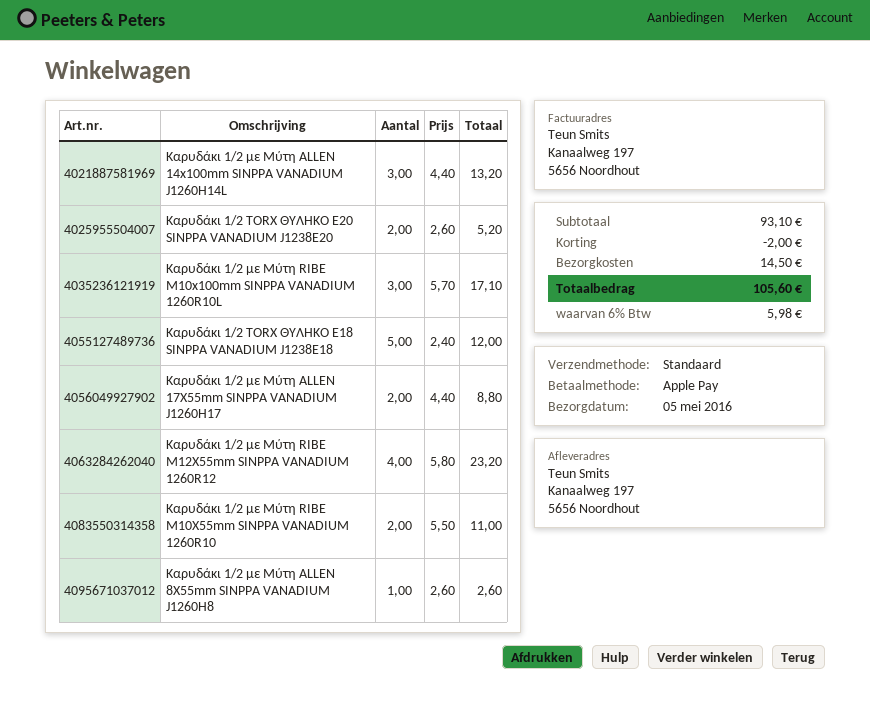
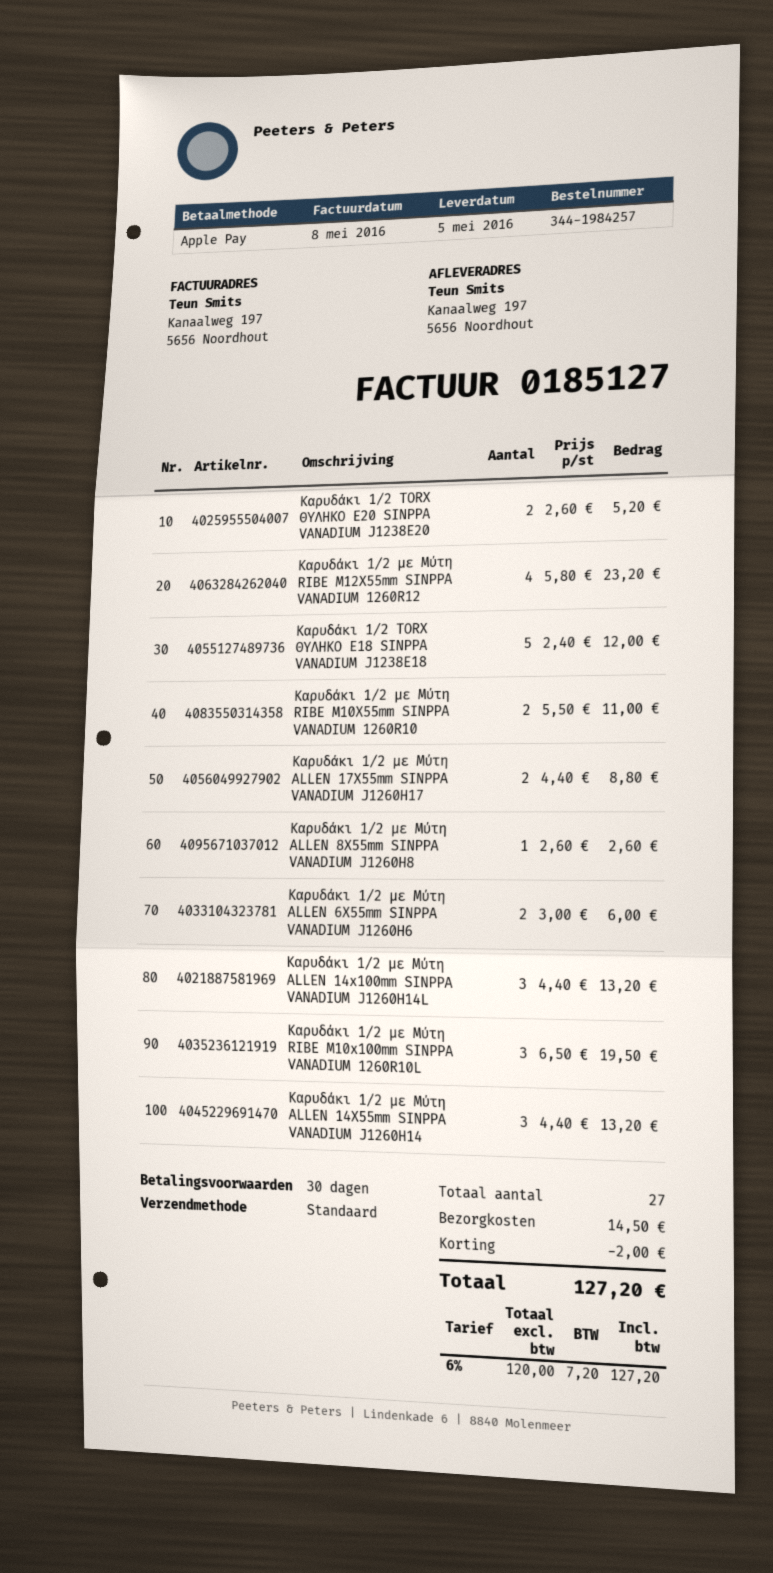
Καρυδάκι 1/2 με Μύτη RIBE M10x100mm SINPPA VANADIUM 1260R10L: 3 x 5.70 = 17.10 -> 3 x 6.50 = 19.50
Καρυδάκι 1/2 με Μύτη ALLEN 6X55mm SINPPA VANADIUM J1260H6: none -> 2 x 3.00 = 6.00
Καρυδάκι 1/2 με Μύτη ALLEN 14X55mm SINPPA VANADIUM J1260H14: none -> 3 x 4.40 = 13.20
tax: 6% = 5.98 -> 6% = 7.20
total: 105.60 -> 127.20

